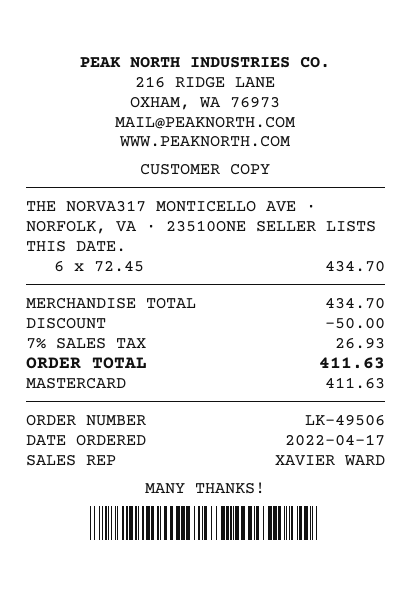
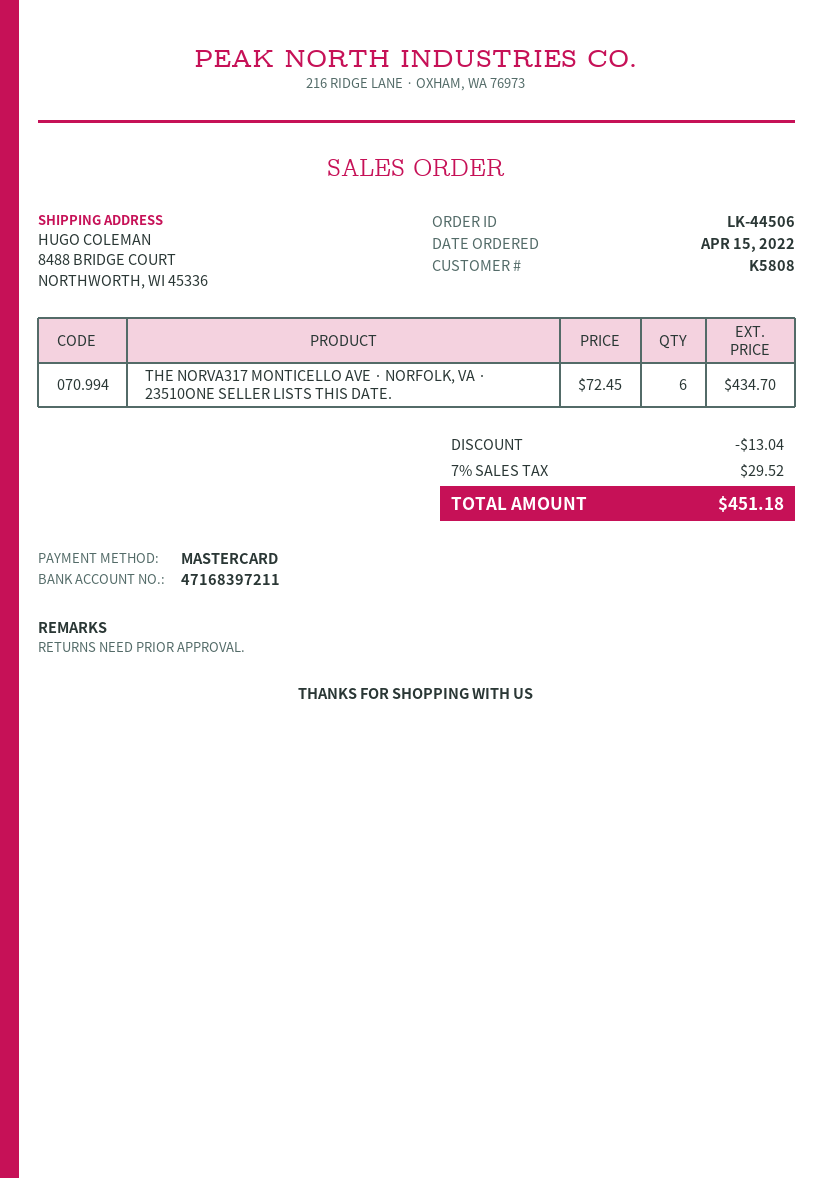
order number: LK-49506 -> LK-44506
order date: 2022-04-17 -> 2022-04-15
discount: 50.00 -> 13.04
tax: 7% = 26.93 -> 7% = 29.52
total: 411.63 -> 451.18

